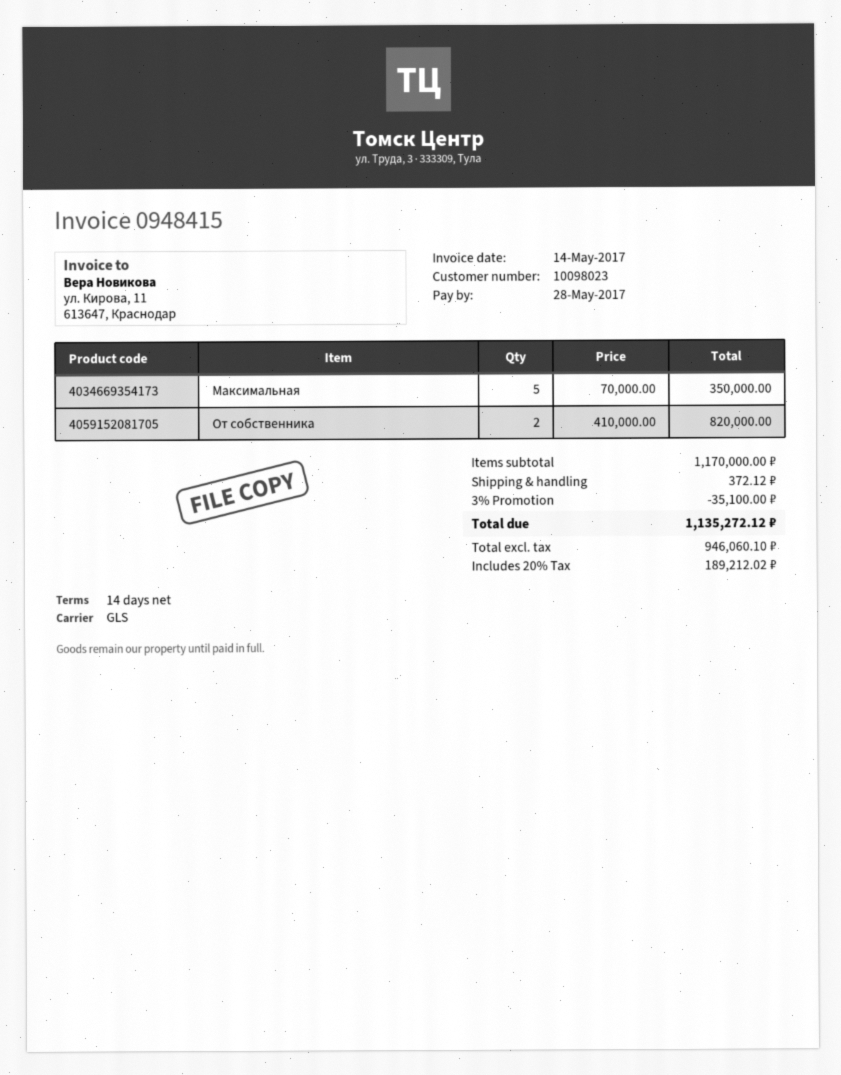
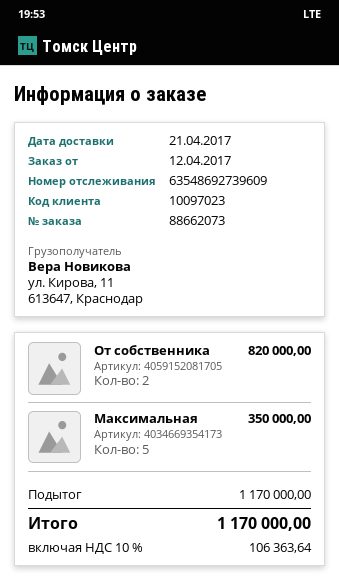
customer number: 10098023 -> 10097023
discount: 3% = 35100.00 -> none
shipping: 372.12 -> none
tax: 20% = 189212.02 -> 10% = 106363.64
total: 1135272.12 -> 1170000.00

